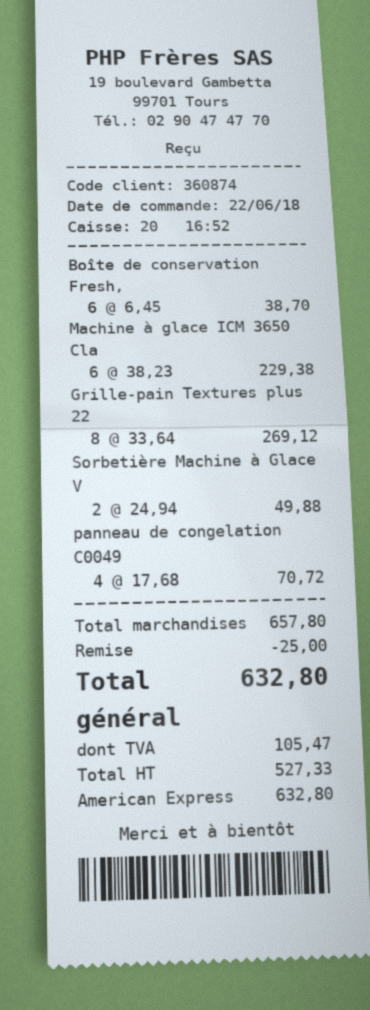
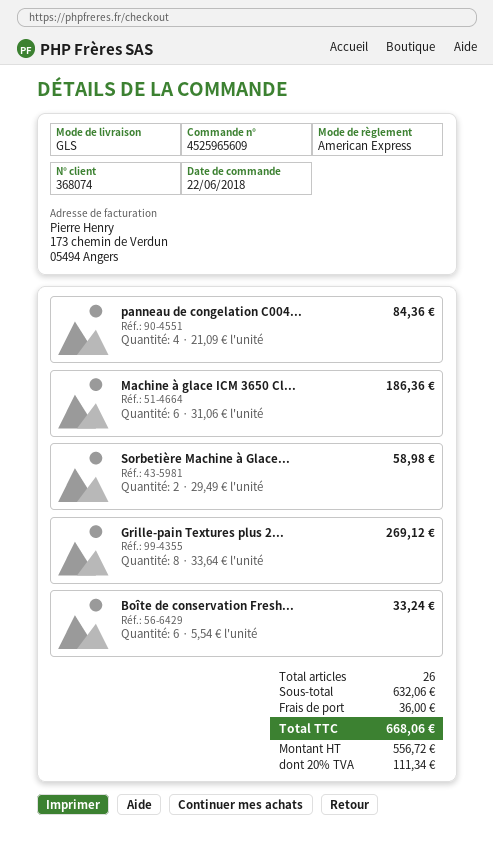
customer number: 360874 -> 368074
Boîte de conservation Fresh,: 6 x 6.45 = 38.70 -> 6 x 5.54 = 33.24
Machine à glace ICM 3650 Cla: 6 x 38.23 = 229.38 -> 6 x 31.06 = 186.36
Sorbetière Machine à Glace V: 2 x 24.94 = 49.88 -> 2 x 29.49 = 58.98
panneau de congelation C0049: 4 x 17.68 = 70.72 -> 4 x 21.09 = 84.36
subtotal: 657.80 -> 632.06
discount: 25.00 -> none
shipping: none -> 36.00
net: 527.33 -> 556.72
tax: 105.47 -> 111.34
total: 632.80 -> 668.06

